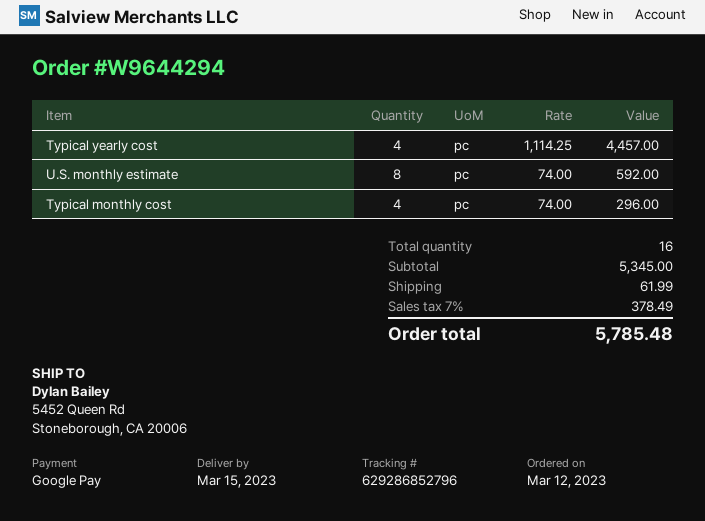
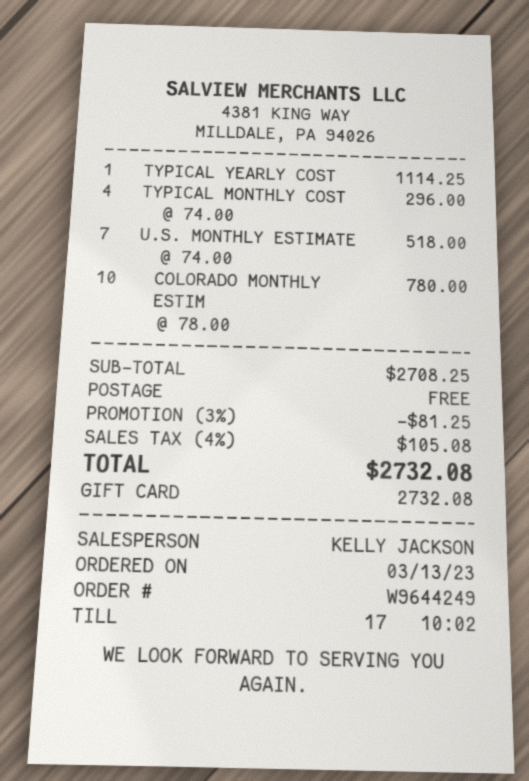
order number: W9644294 -> W9644249
order date: 2023-03-12 -> 2023-03-13
payment method: Google Pay -> gift card
Typical yearly cost: 4 x 1114.25 = 4457.00 -> 1 x 1114.25 = 1114.25
U.S. monthly estimate: 8 x 74.00 = 592.00 -> 7 x 74.00 = 518.00
COLORADO MONTHLY ESTIM: none -> 10 x 78.00 = 780.00
subtotal: 5345.00 -> 2708.25
discount: none -> 3% = 81.25
shipping: 61.99 -> 0.00
tax: 7% = 378.49 -> 4% = 105.08
total: 5785.48 -> 2732.08

